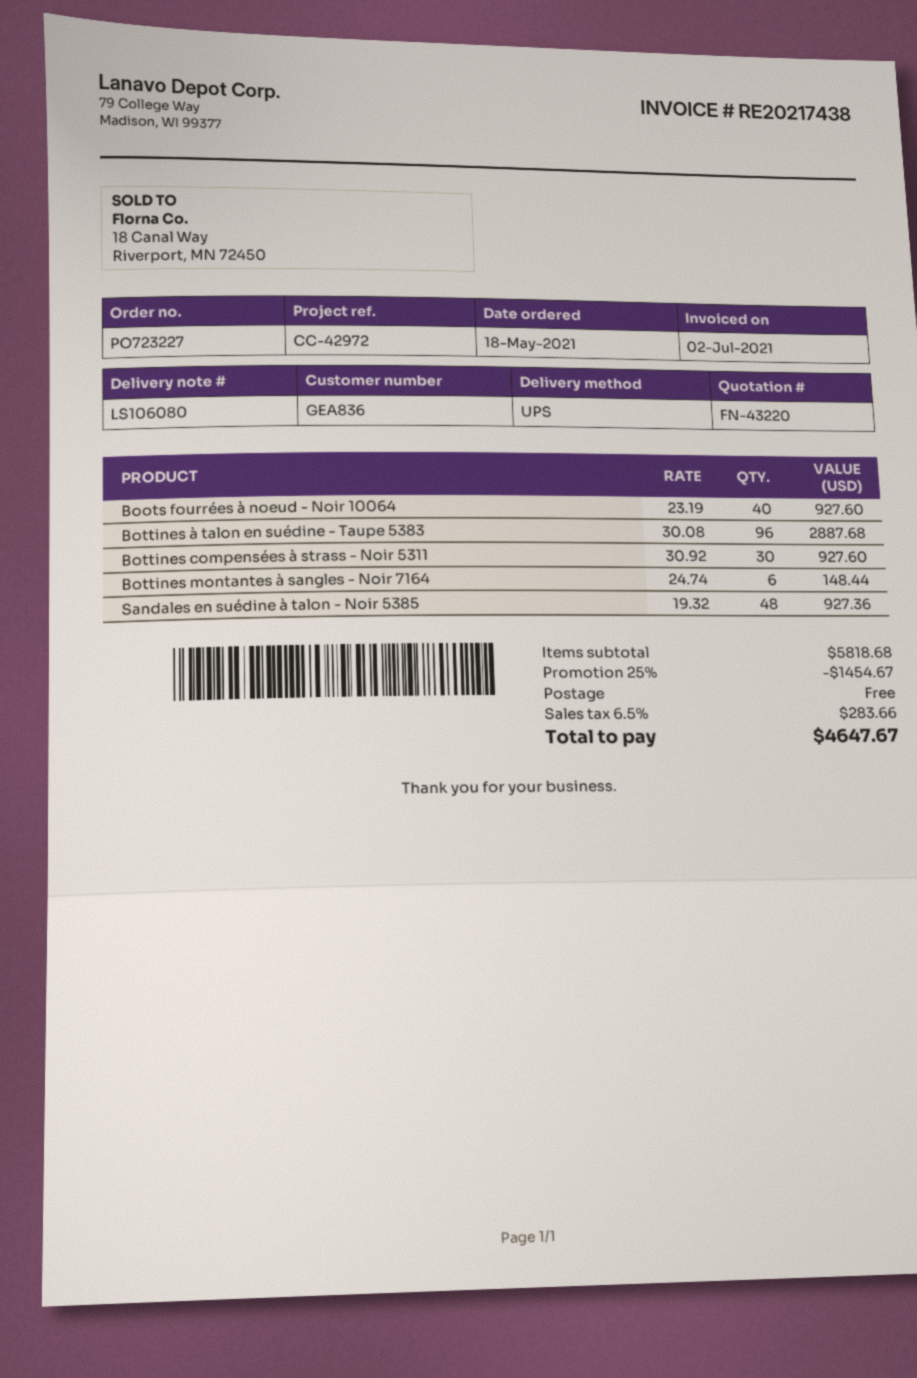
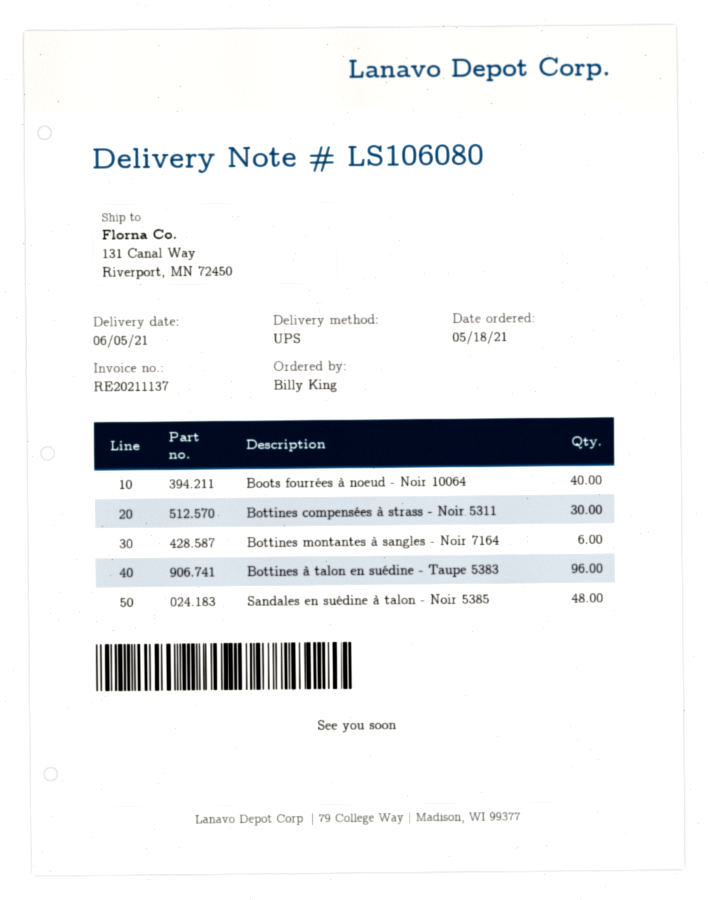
invoice number: RE20217438 -> RE20211137

